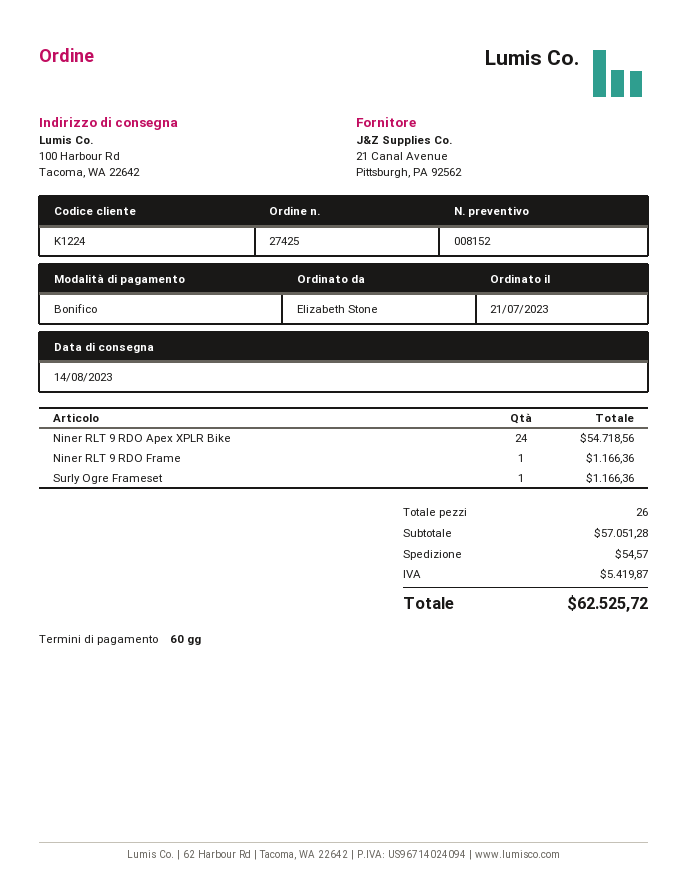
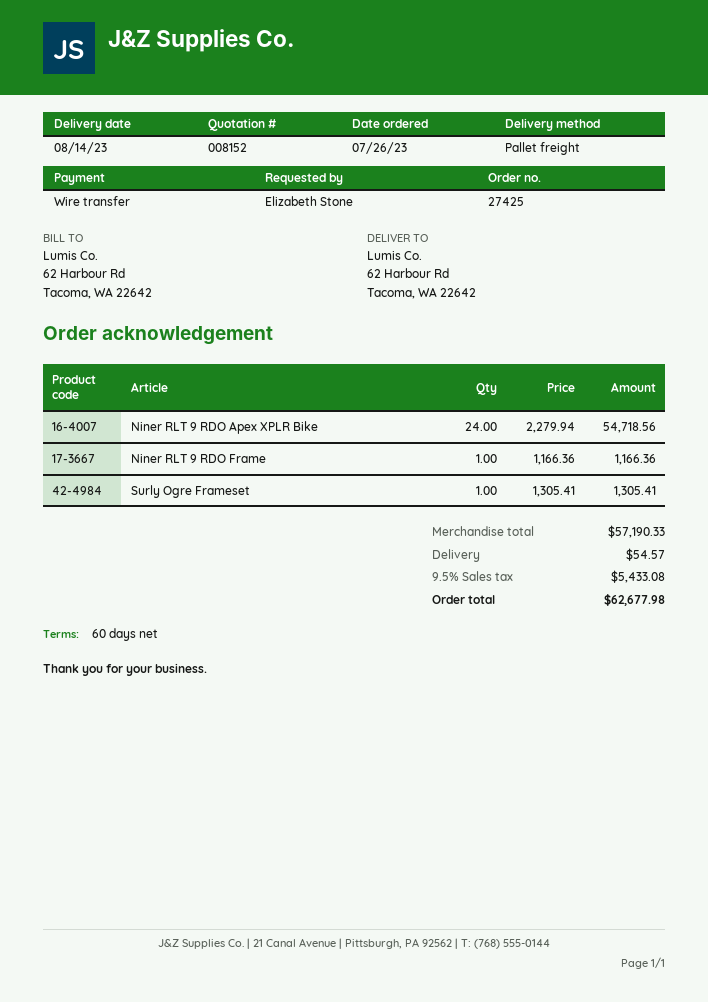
order date: 2023-07-21 -> 2023-07-26
ship to: 100 Harbour Rd, Tacoma, WA 22642 -> 62 Harbour Rd, Tacoma, WA 22642
Surly Ogre Frameset: 1 for 1166.36 -> 1 for 1305.41
subtotal: 57051.28 -> 57190.33
tax: 5419.87 -> 5433.08
total: 62525.72 -> 62677.98

